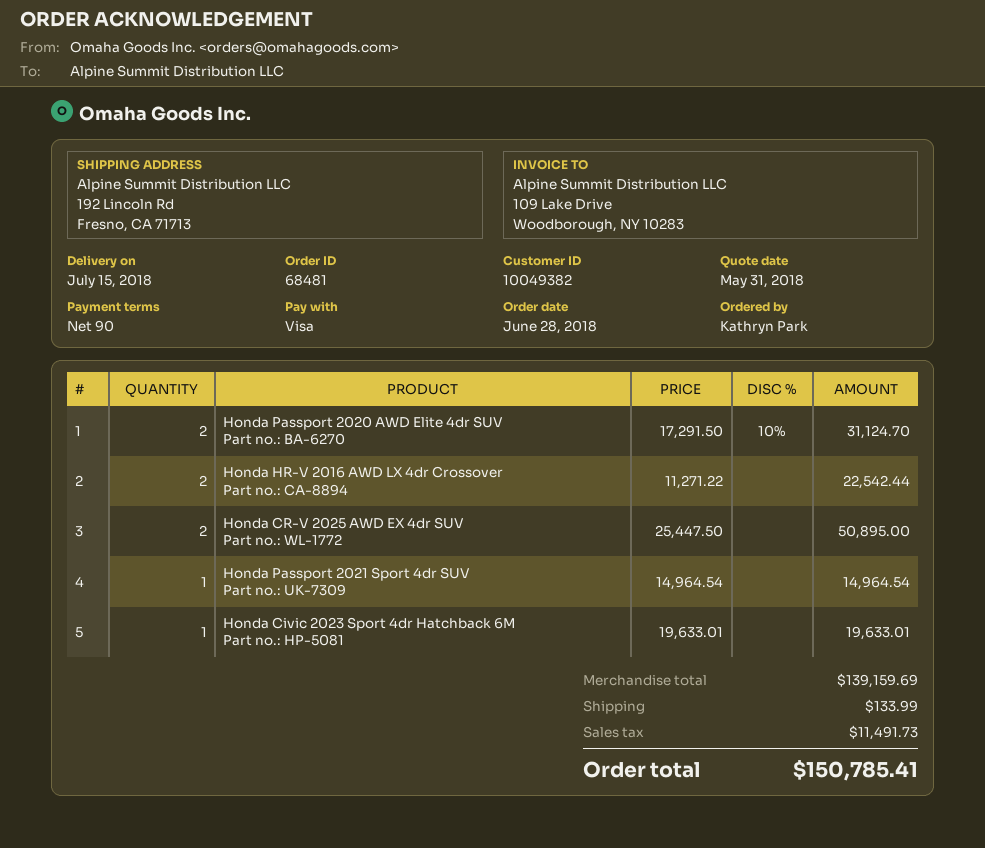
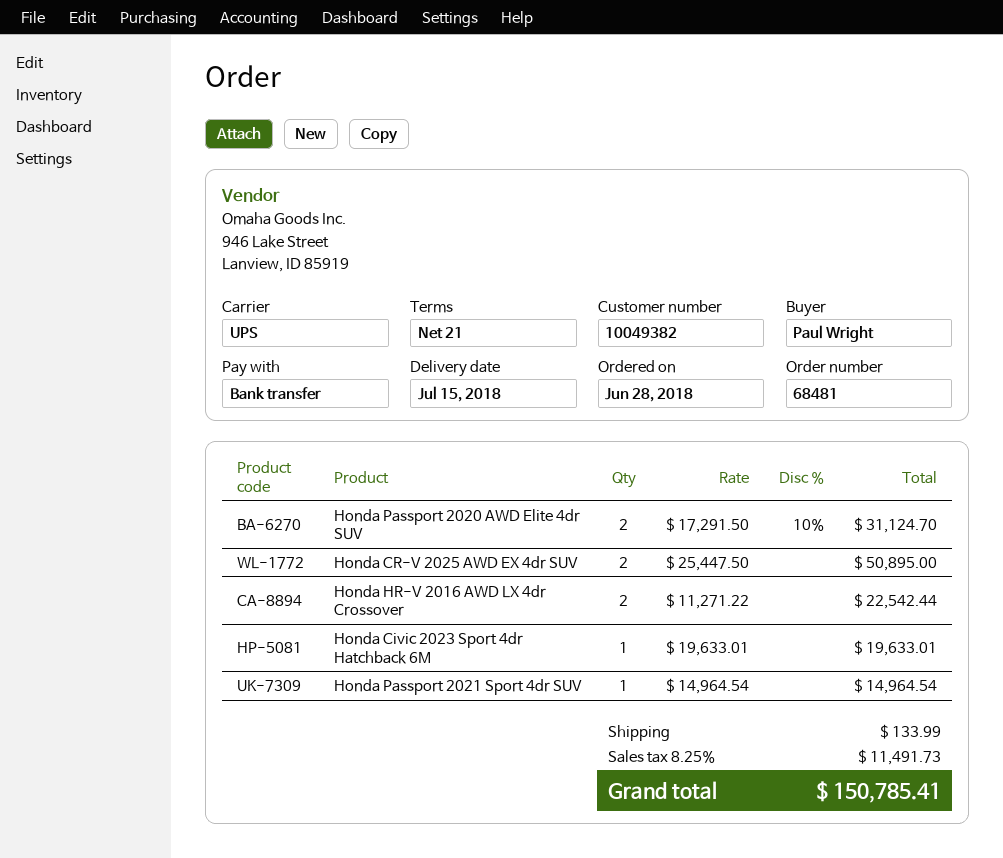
payment terms: 90 days -> 21 days
ordered by: Kathryn Park -> Paul Wright
payment method: Visa -> bank transfer

